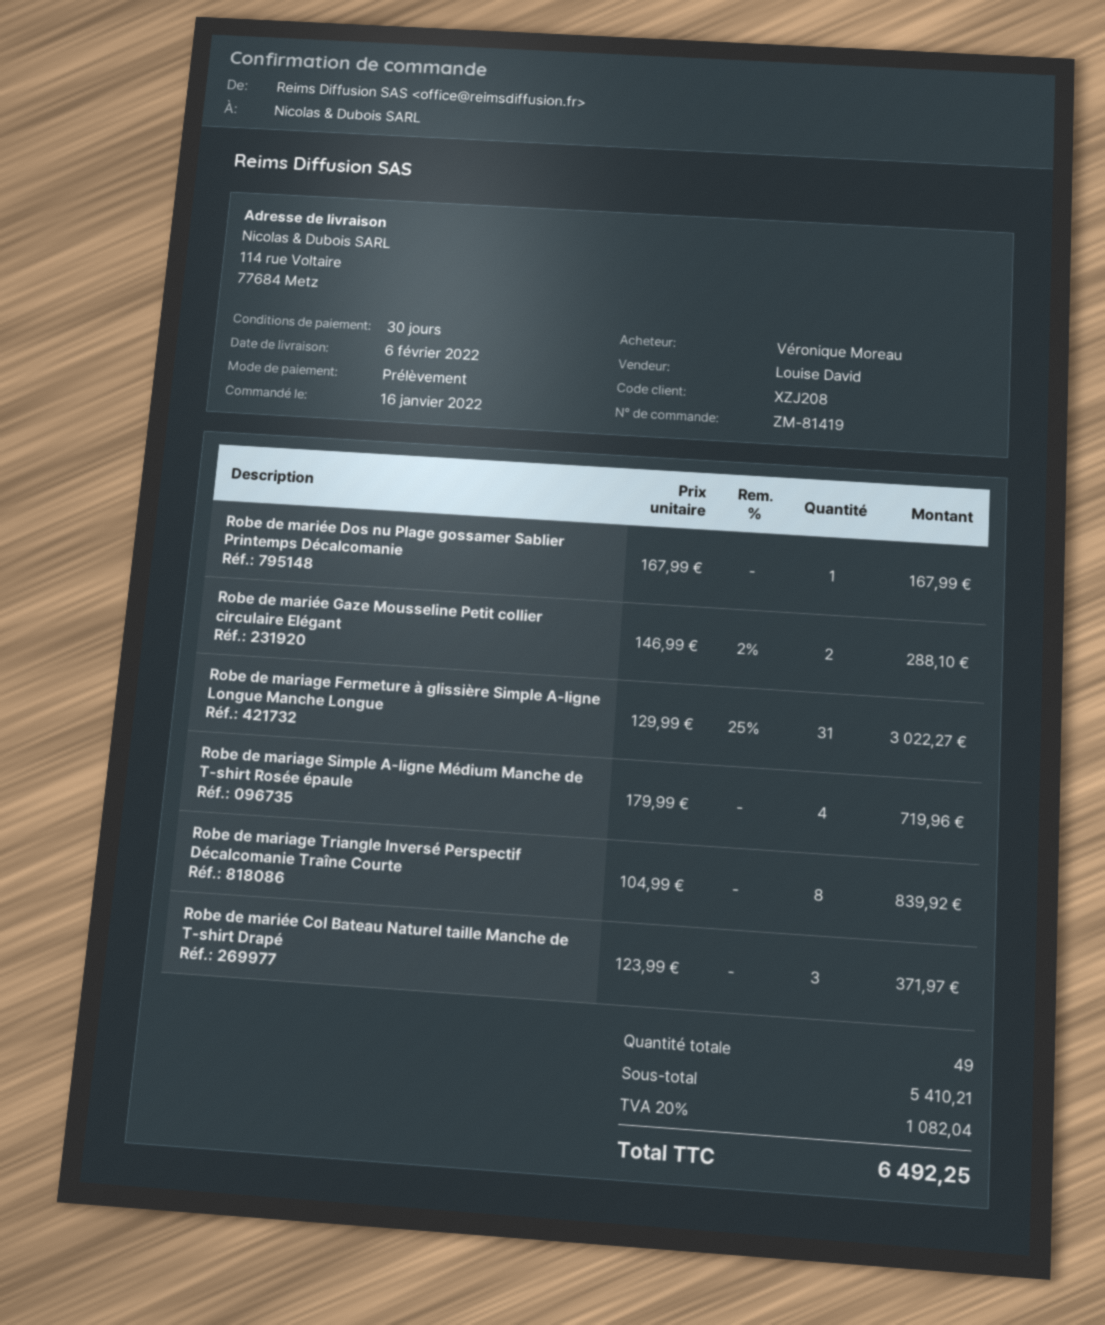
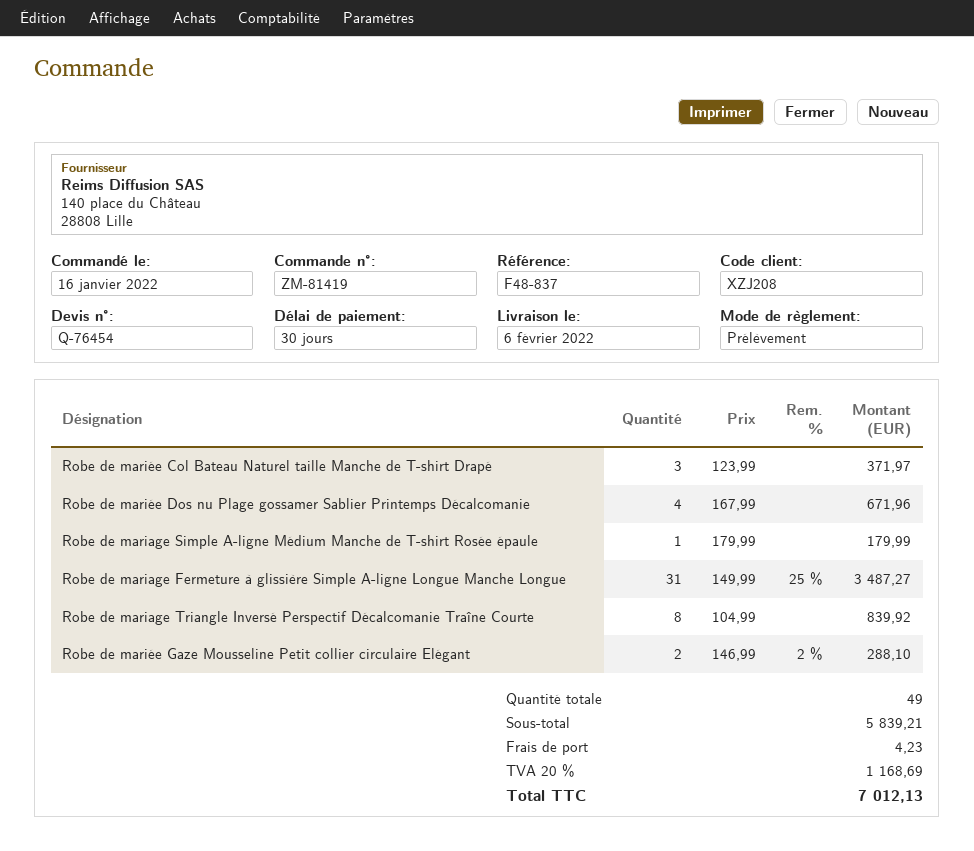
Robe de mariée Dos nu Plage gossamer Sablier Printemps Décalcomanie: 1 x 167.99 = 167.99 -> 4 x 167.99 = 671.96
Robe de mariage Fermeture à glissière Simple A-ligne Longue Manche Longue: 31 x 129.99 - 25% = 3022.27 -> 31 x 149.99 - 25% = 3487.27
Robe de mariage Simple A-ligne Médium Manche de T-shirt Rosée épaule: 4 x 179.99 = 719.96 -> 1 x 179.99 = 179.99
subtotal: 5410.21 -> 5839.21
shipping: none -> 4.23
tax: 20% = 1082.04 -> 20% = 1168.69
total: 6492.25 -> 7012.13

